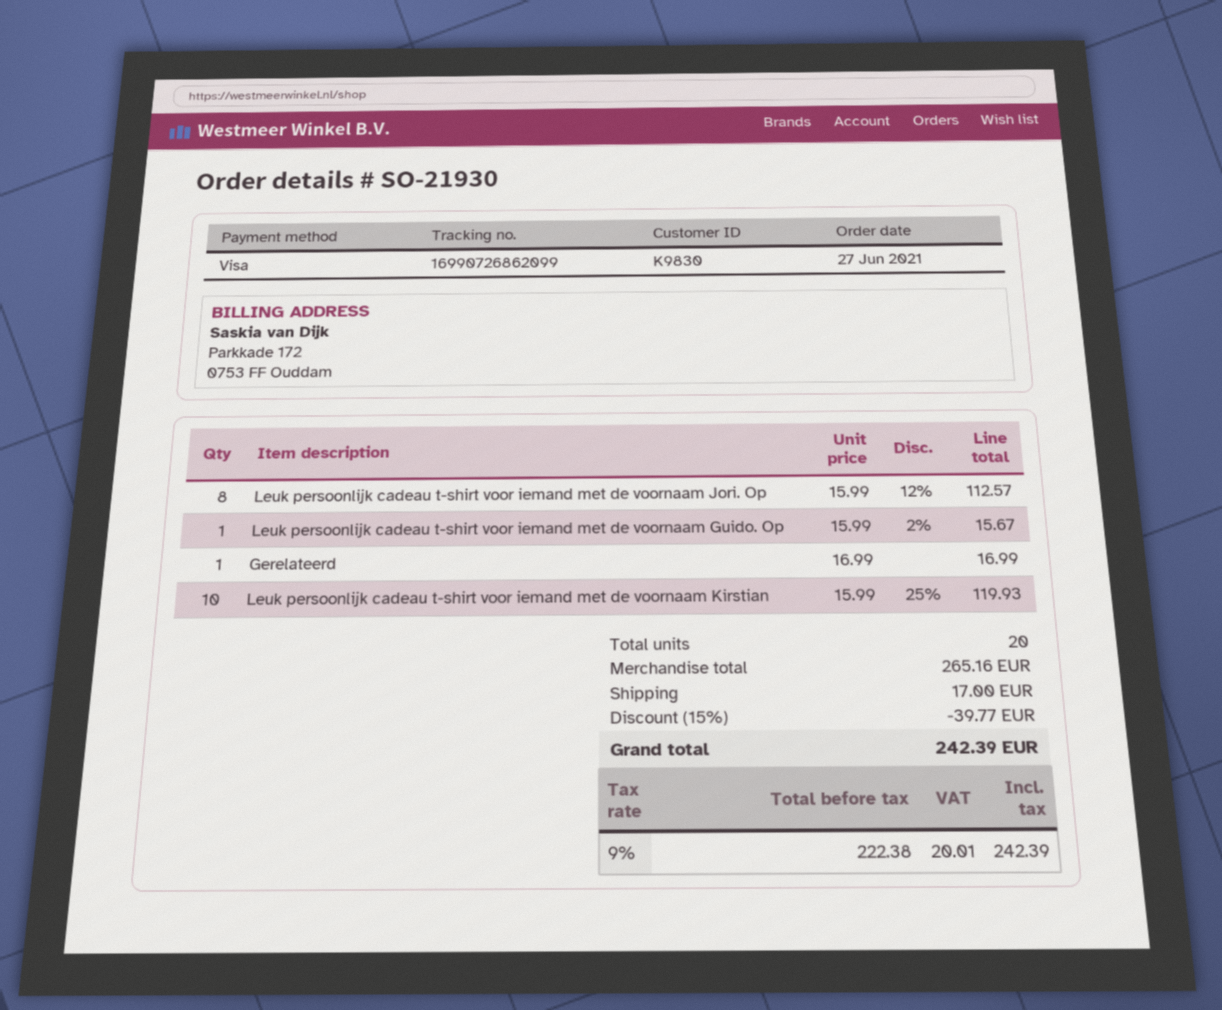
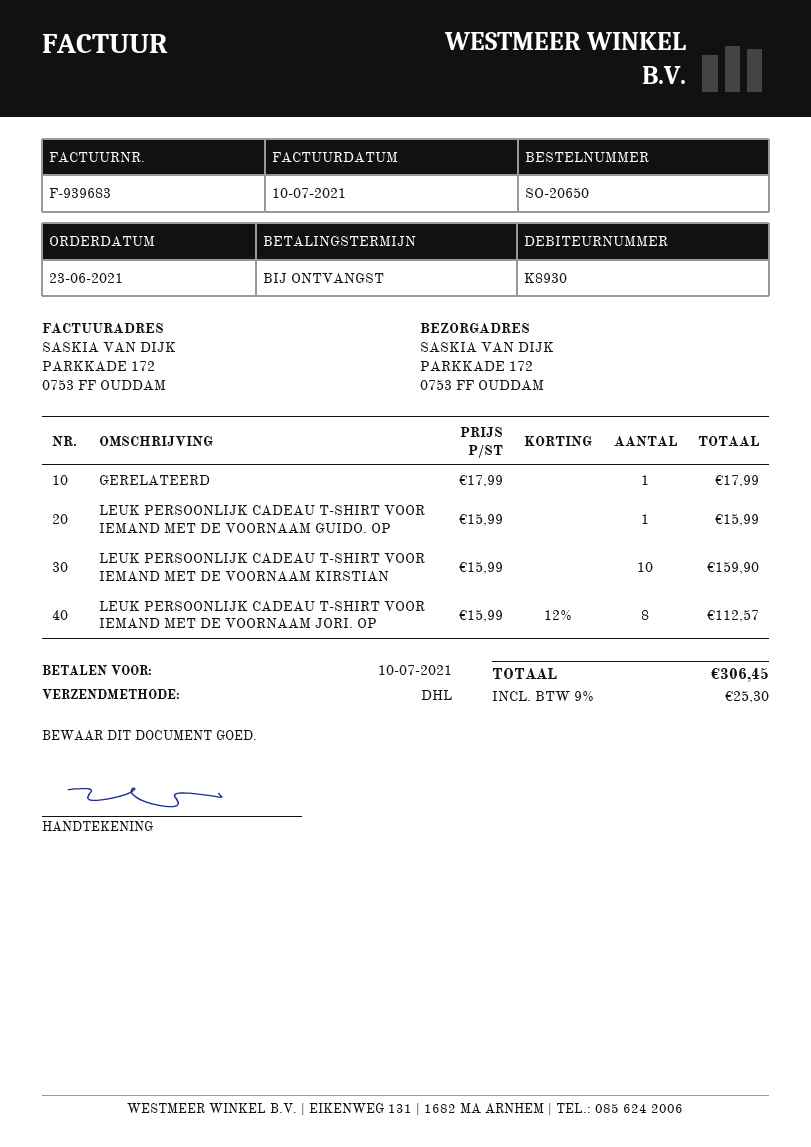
order number: SO-21930 -> SO-20650
order date: 2021-06-27 -> 2021-06-23
customer number: K9830 -> K8930
Leuk persoonlijk cadeau t-shirt voor iemand met de voornaam Guido. Op: 1 x 15.99 - 2% = 15.67 -> 1 x 15.99 = 15.99
Gerelateerd: 1 x 16.99 = 16.99 -> 1 x 17.99 = 17.99
Leuk persoonlijk cadeau t-shirt voor iemand met de voornaam Kirstian: 10 x 15.99 - 25% = 119.93 -> 10 x 15.99 = 159.90
discount: 15% = 39.77 -> none
shipping: 17.00 -> none
tax: 9% = 20.01 -> 9% = 25.30
total: 242.39 -> 306.45

